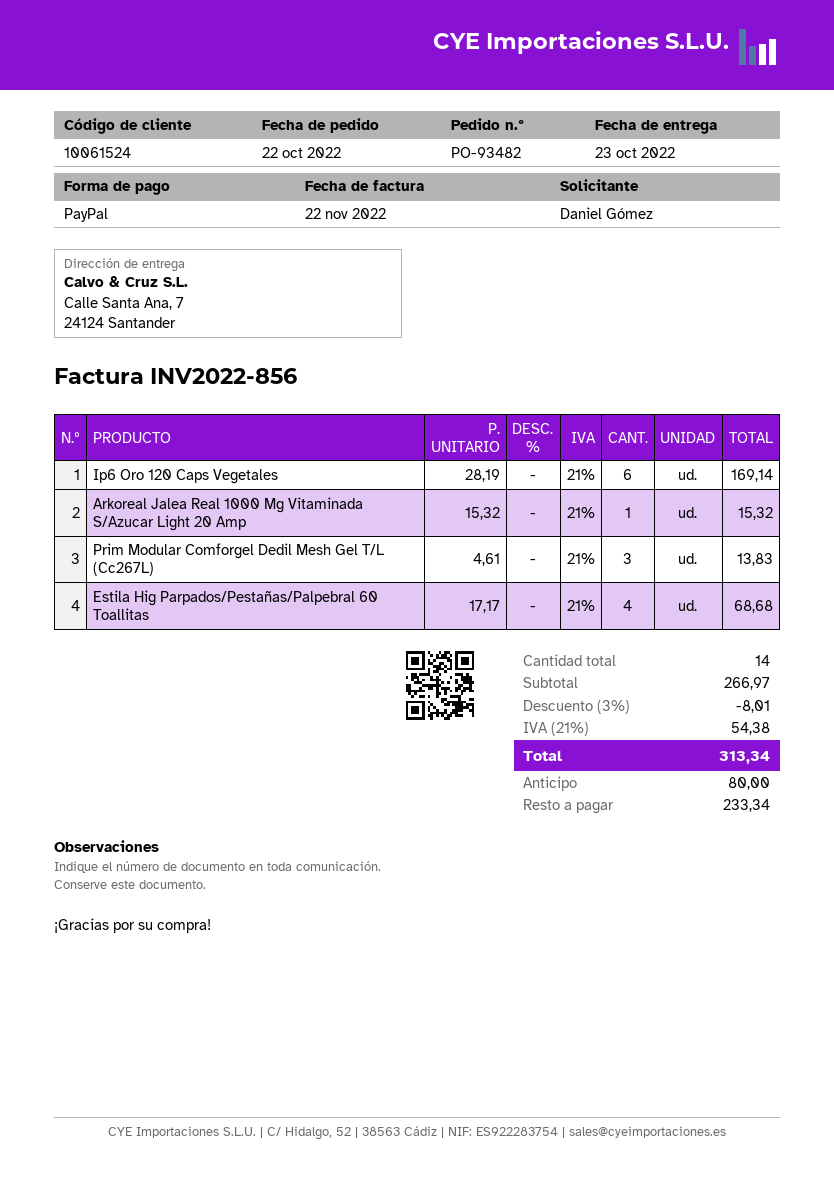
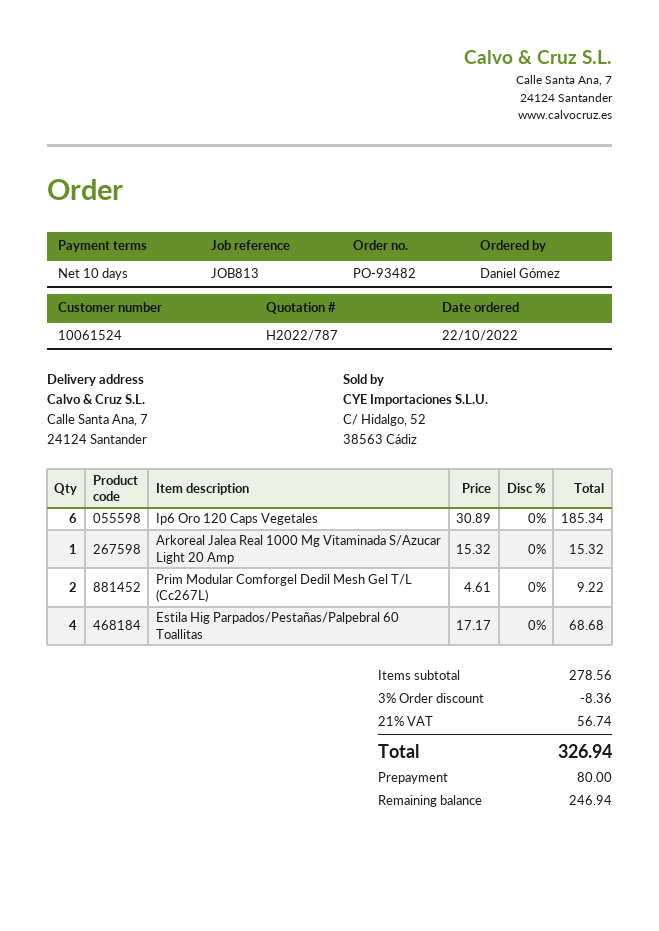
Ip6 Oro 120 Caps Vegetales: 6 x 28.19 = 169.14 -> 6 x 30.89 = 185.34
Prim Modular Comforgel Dedil Mesh Gel T/L (Cc267L): 3 x 4.61 = 13.83 -> 2 x 4.61 = 9.22
subtotal: 266.97 -> 278.56
discount: 3% = 8.01 -> 3% = 8.36
tax: 21% = 54.38 -> 21% = 56.74
total: 313.34 -> 326.94
balance: 233.34 -> 246.94

